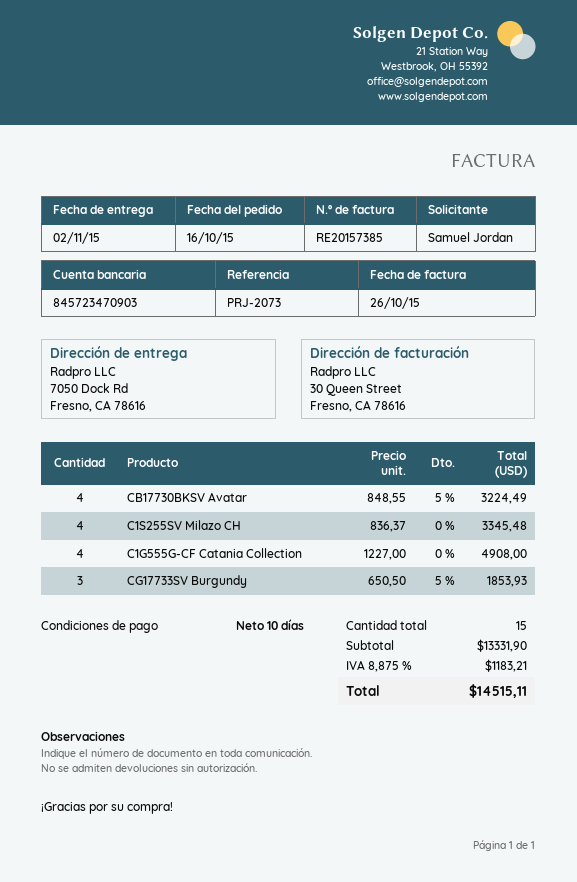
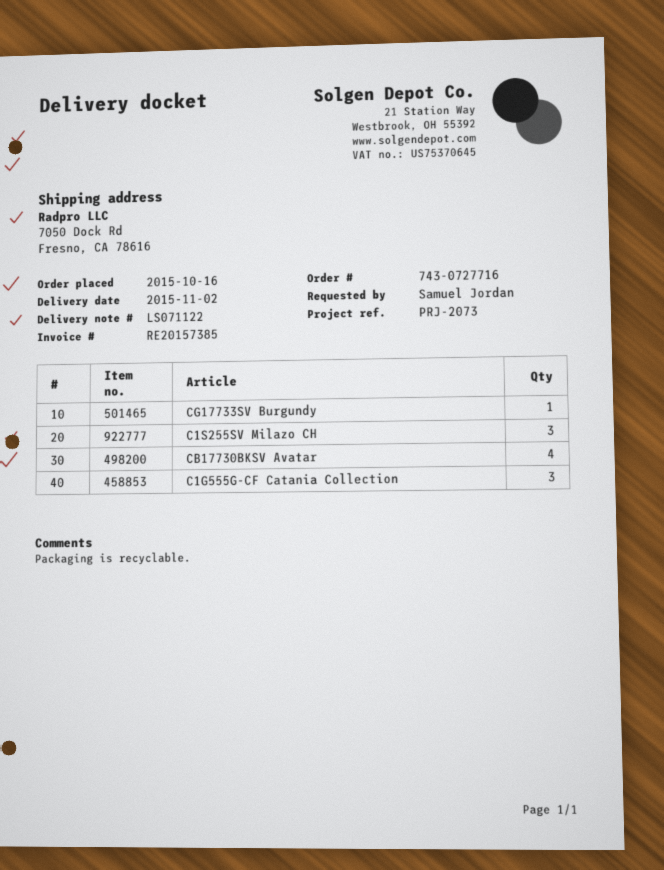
C1S255SV Milazo CH: 4 -> 3
C1G555G-CF Catania Collection: 4 -> 3
CG17733SV Burgundy: 3 -> 1

